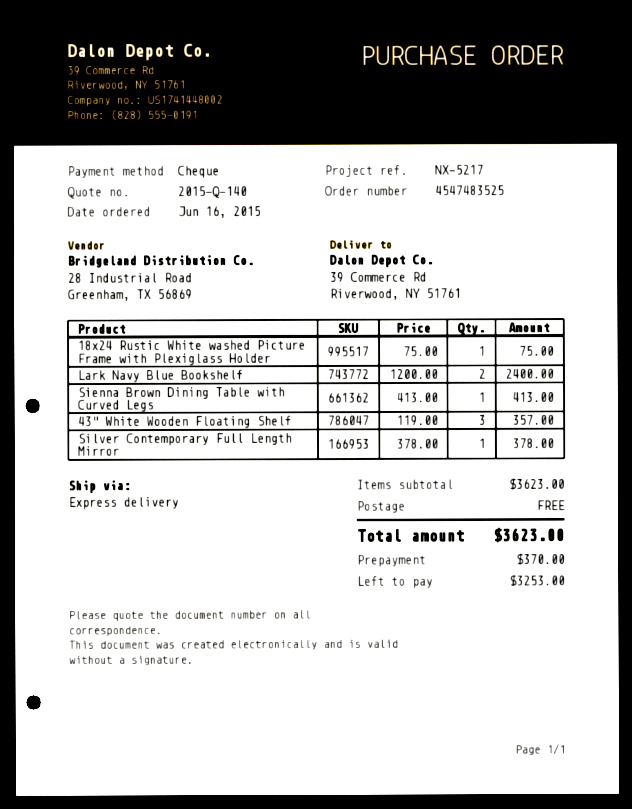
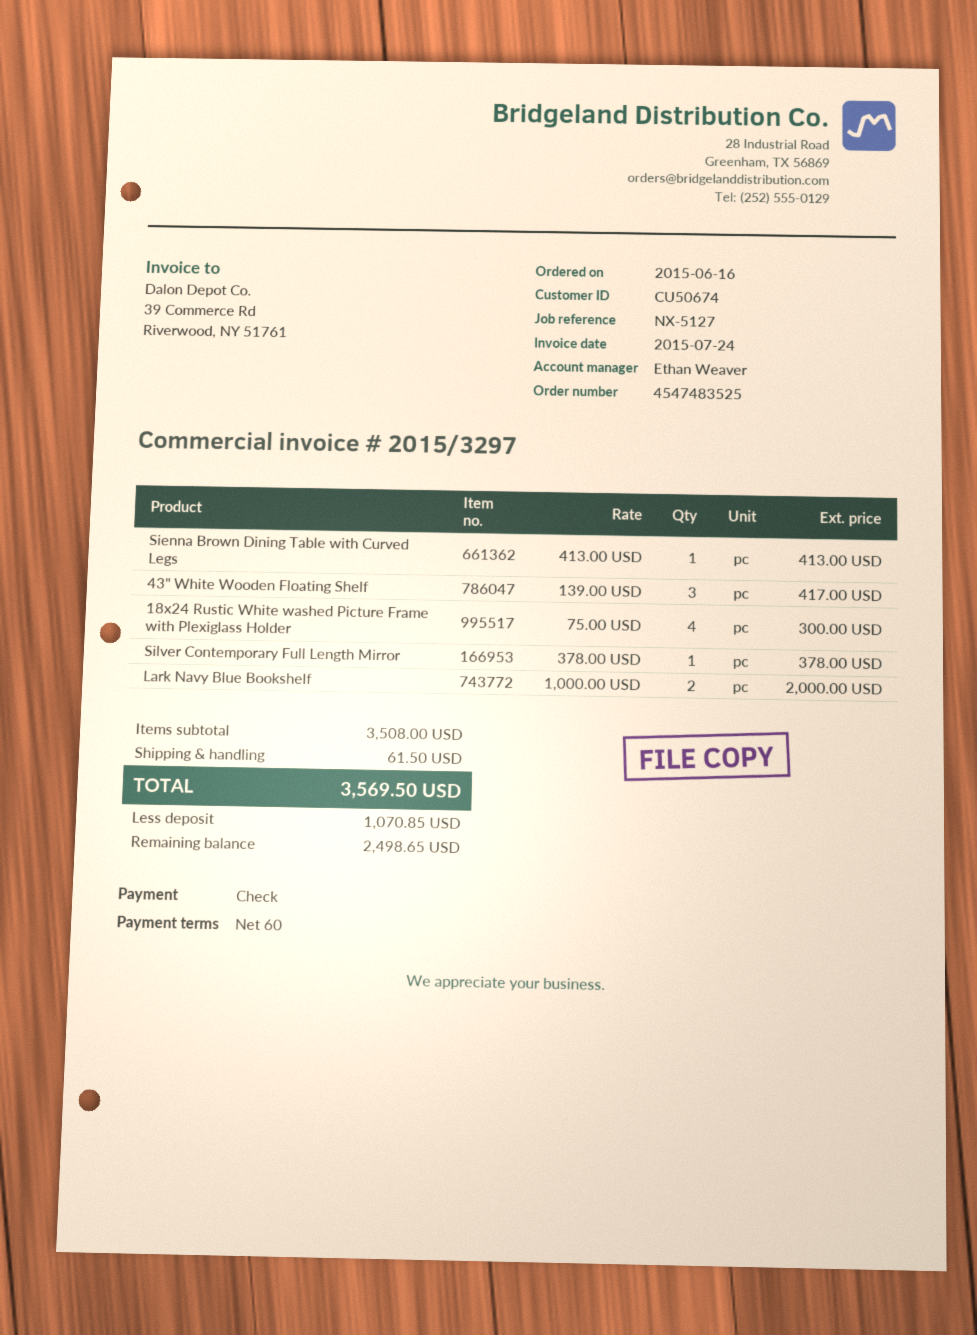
reference: NX-5217 -> NX-5127
18x24 Rustic White washed Picture Frame with Plexiglass Holder: 1 x 75.00 = 75.00 -> 4 x 75.00 = 300.00
Lark Navy Blue Bookshelf: 2 x 1200.00 = 2400.00 -> 2 x 1000.00 = 2000.00
43" White Wooden Floating Shelf: 3 x 119.00 = 357.00 -> 3 x 139.00 = 417.00
subtotal: 3623.00 -> 3508.00
shipping: 0.00 -> 61.50
total: 3623.00 -> 3569.50
deposit: 370.00 -> 1070.85
balance: 3253.00 -> 2498.65

